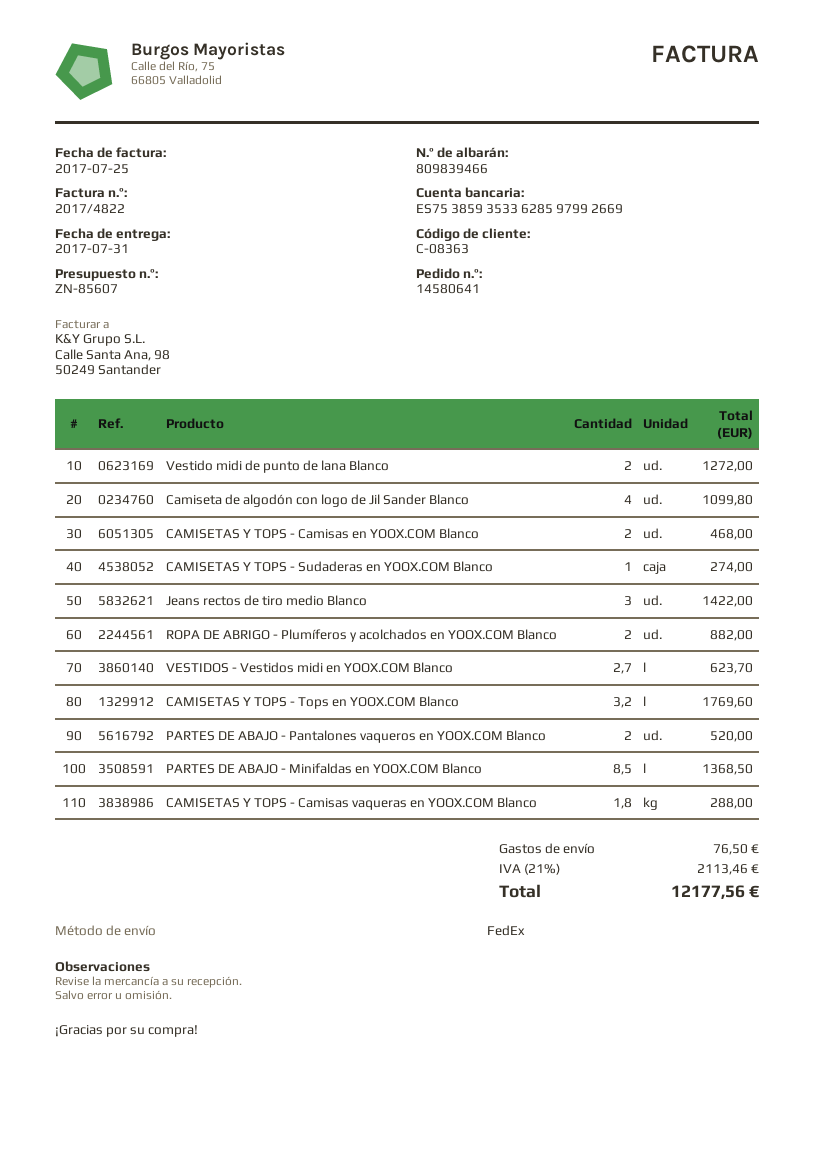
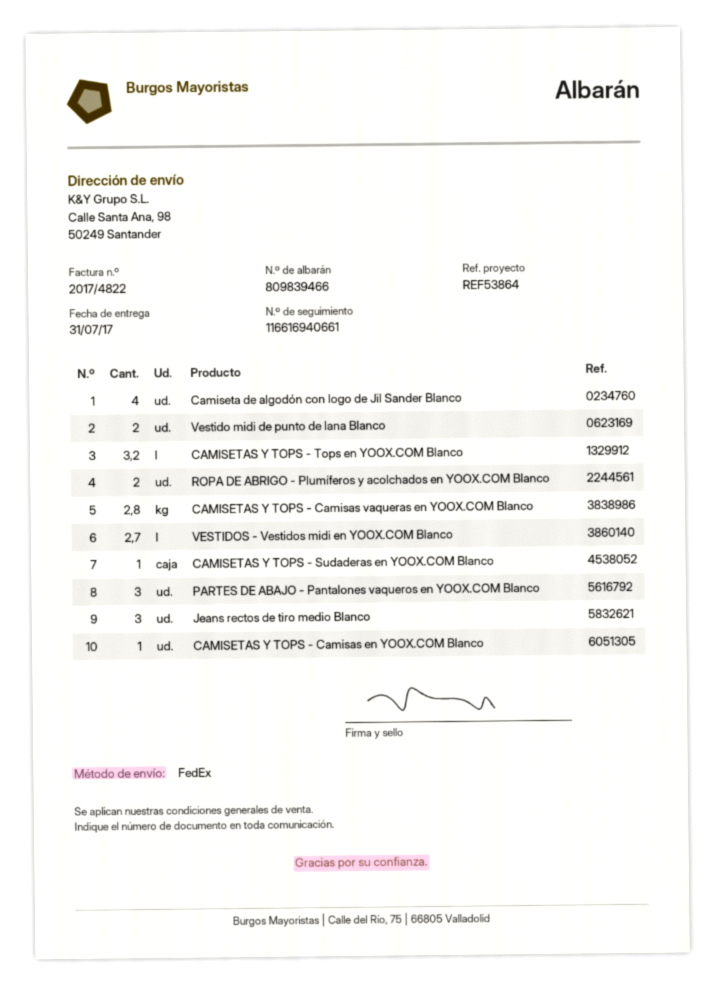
CAMISETAS Y TOPS - Camisas en YOOX.COM Blanco: 2 -> 1
PARTES DE ABAJO - Pantalones vaqueros en YOOX.COM Blanco: 2 -> 3
PARTES DE ABAJO - Minifaldas en YOOX.COM Blanco: 8.5 -> none
CAMISETAS Y TOPS - Camisas vaqueras en YOOX.COM Blanco: 1.8 -> 2.8

